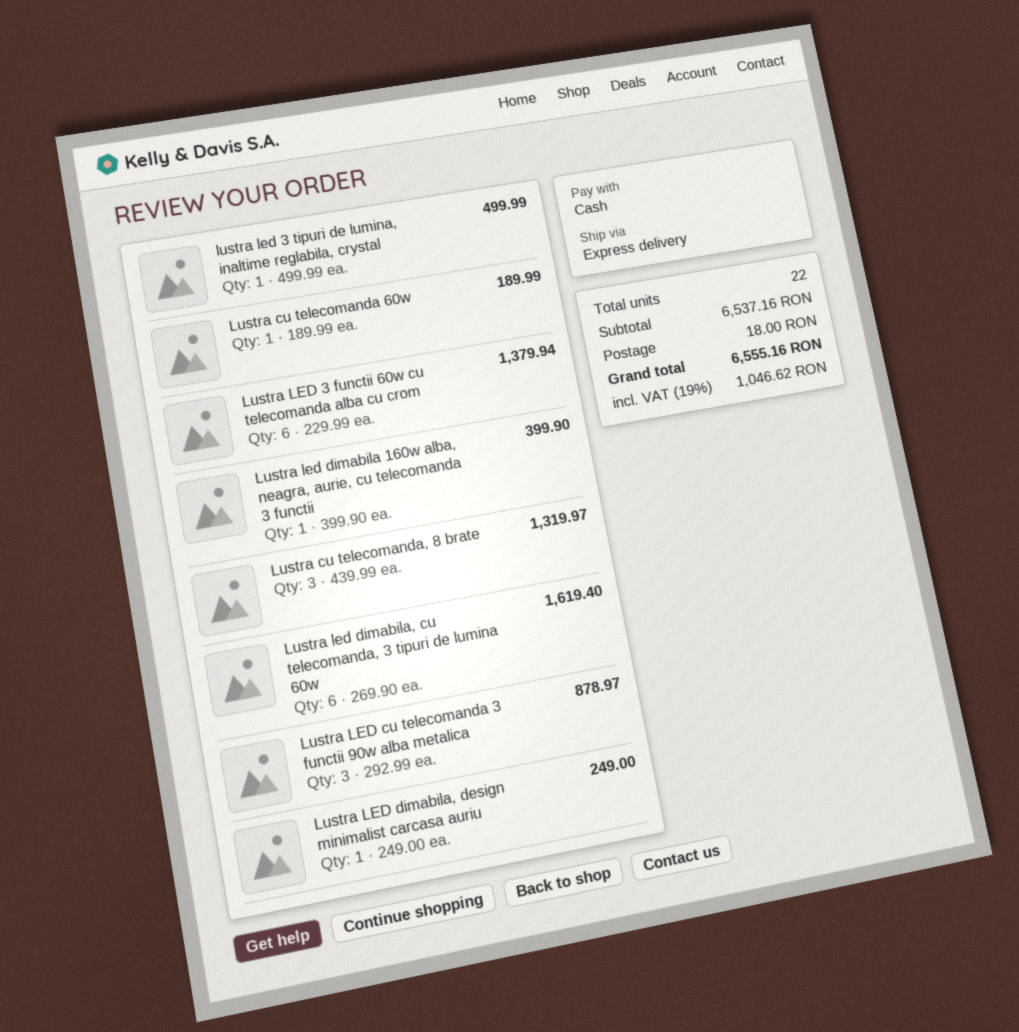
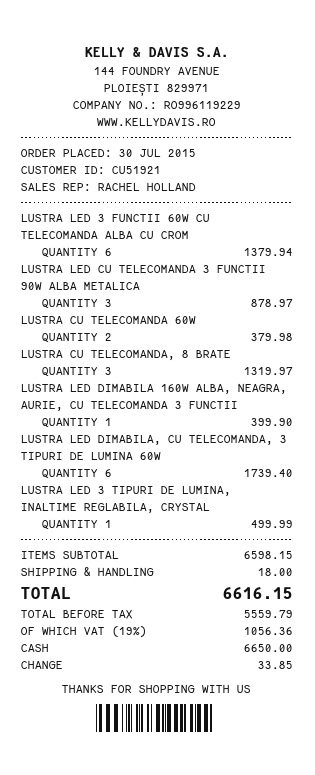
Lustra cu telecomanda 60w: 1 for 189.99 -> 2 for 379.98
Lustra led dimabila, cu telecomanda, 3 tipuri de lumina 60w: 6 for 1619.40 -> 6 for 1739.40
Lustra LED dimabila, design minimalist carcasa auriu: 1 for 249.00 -> none
subtotal: 6537.16 -> 6598.15
tax: 19% = 1046.62 -> 19% = 1056.36
total: 6555.16 -> 6616.15

